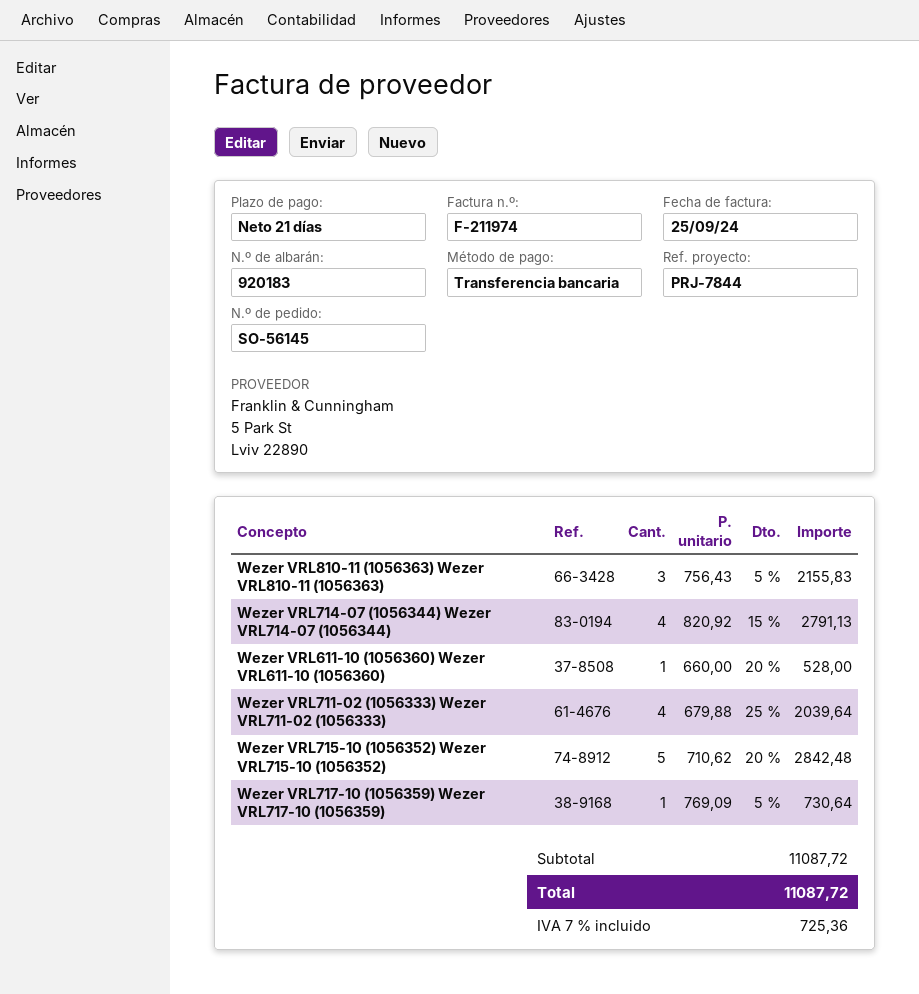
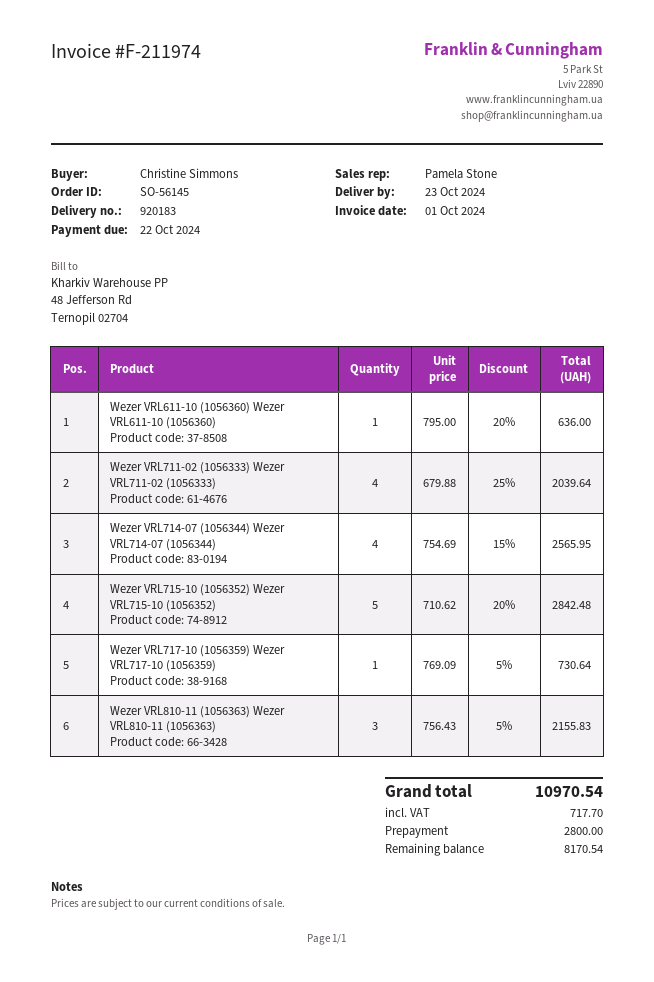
invoice date: 2024-09-25 -> 2024-10-01
Wezer VRL714-07 (1056344) Wezer VRL714-07 (1056344): 4 x 820.92 - 15% = 2791.13 -> 4 x 754.69 - 15% = 2565.95
Wezer VRL611-10 (1056360) Wezer VRL611-10 (1056360): 1 x 660.00 - 20% = 528.00 -> 1 x 795.00 - 20% = 636.00
tax: 725.36 -> 717.70
total: 11087.72 -> 10970.54

